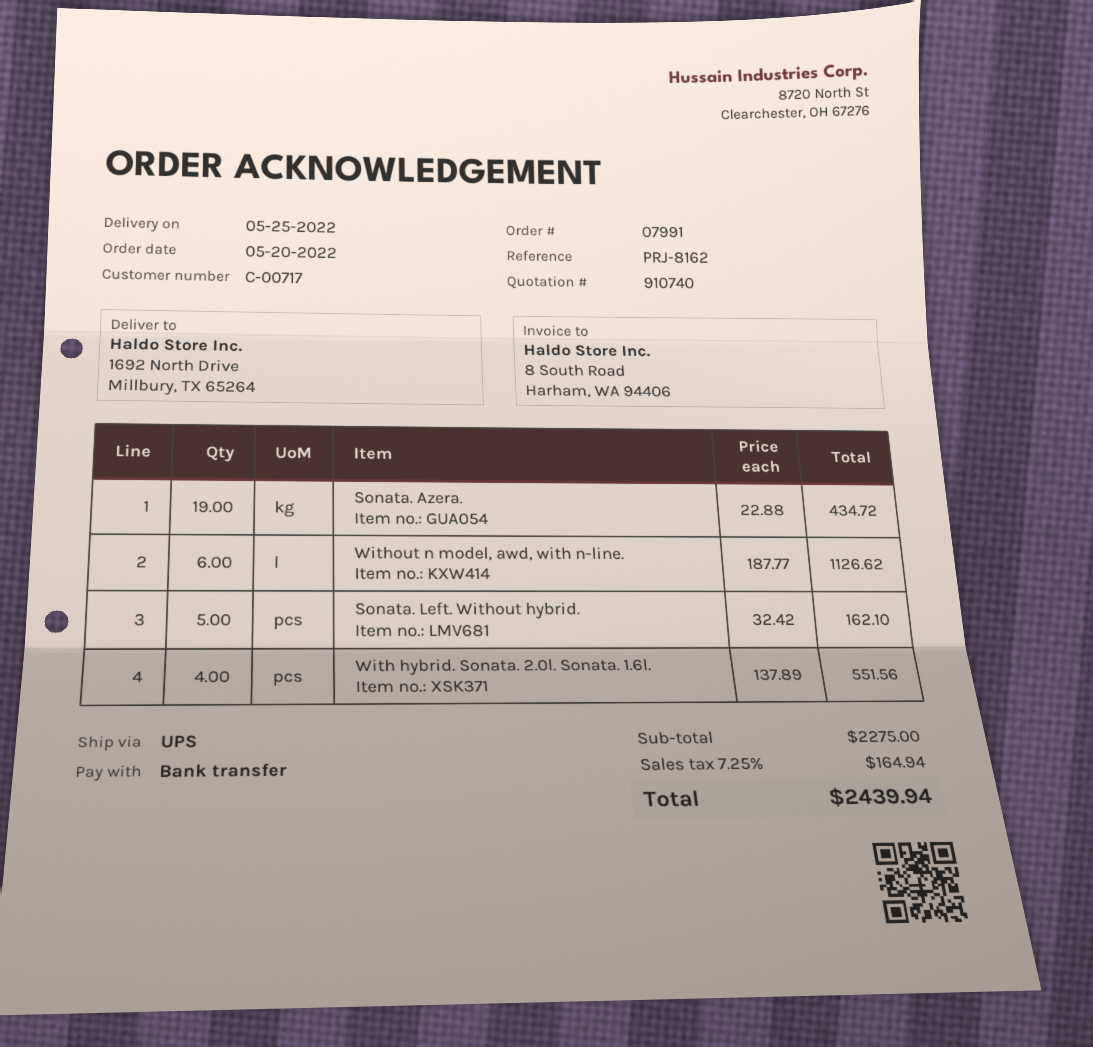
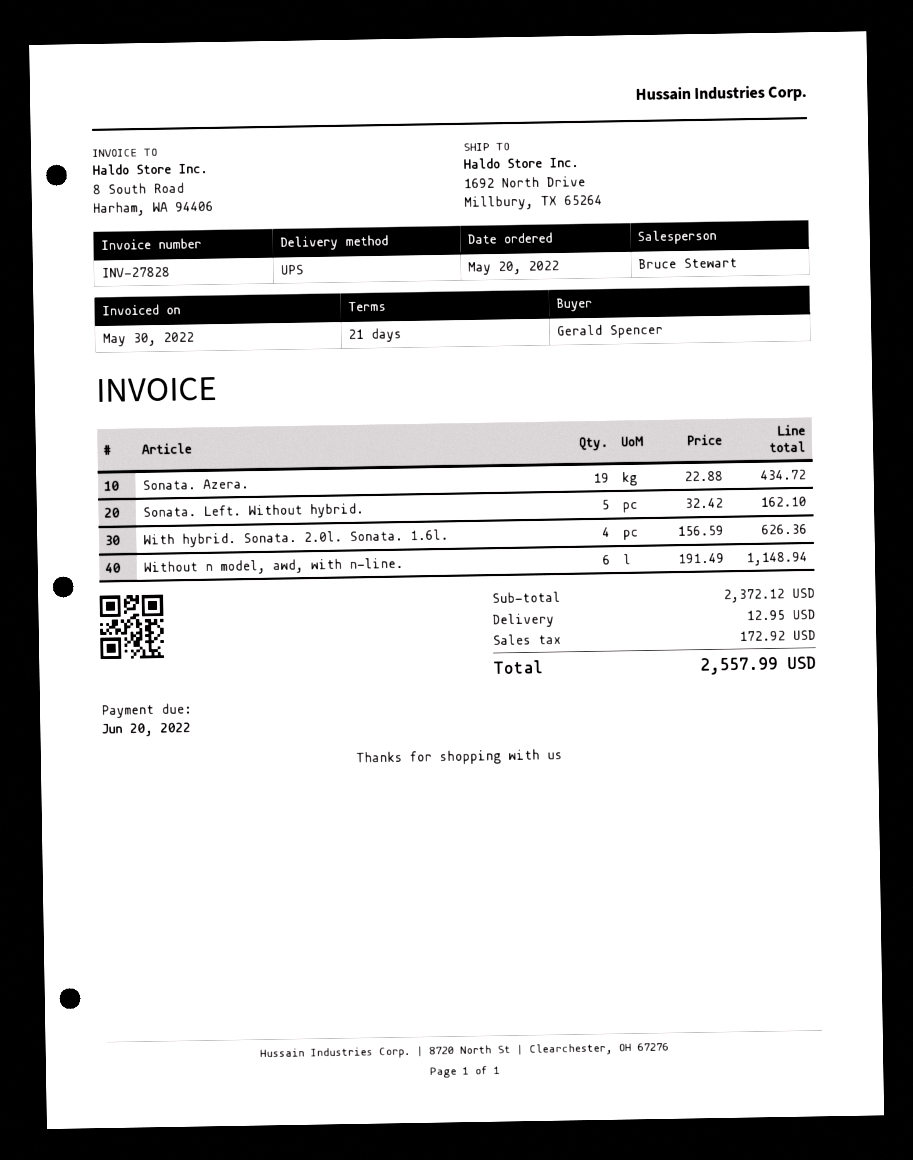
Without n model, awd, with n-line.: 6 x 187.77 = 1126.62 -> 6 x 191.49 = 1148.94
With hybrid. Sonata. 2.0l. Sonata. 1.6l.: 4 x 137.89 = 551.56 -> 4 x 156.59 = 626.36
subtotal: 2275.00 -> 2372.12
shipping: none -> 12.95
tax: 164.94 -> 172.92
total: 2439.94 -> 2557.99

